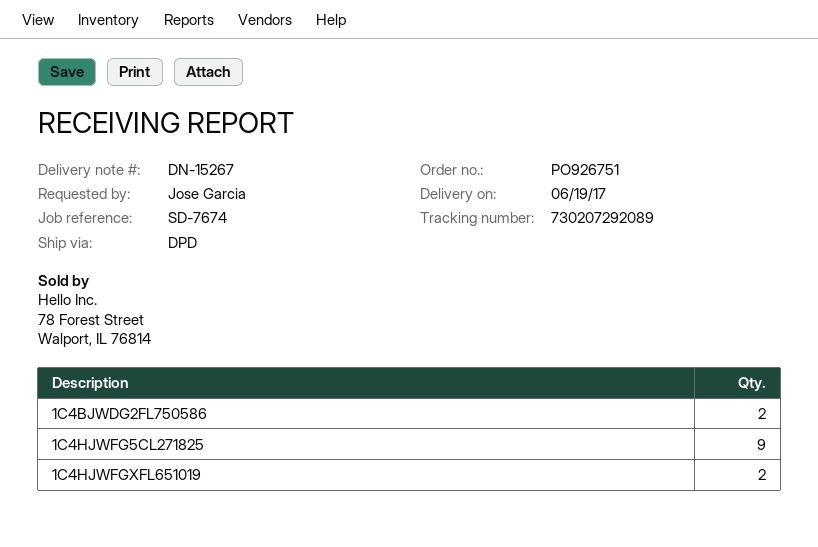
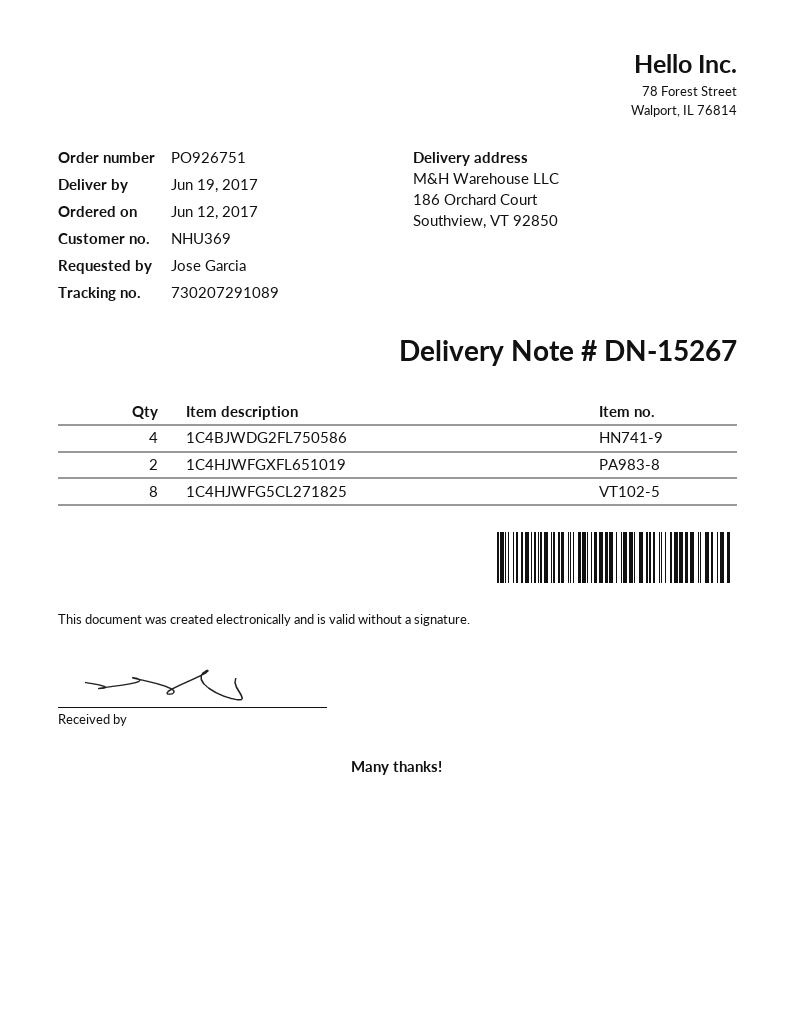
tracking number: 730207292089 -> 730207291089
1C4BJWDG2FL750586: 2 -> 4
1C4HJWFG5CL271825: 9 -> 8

